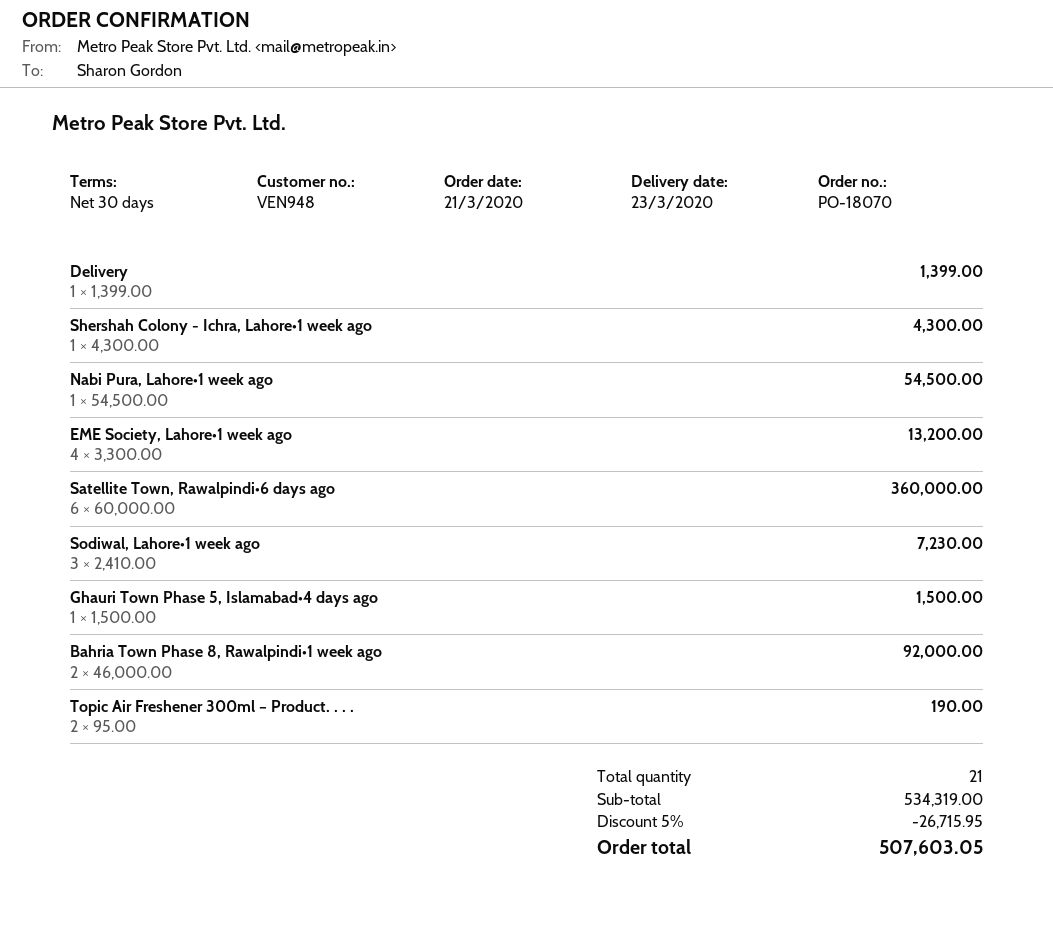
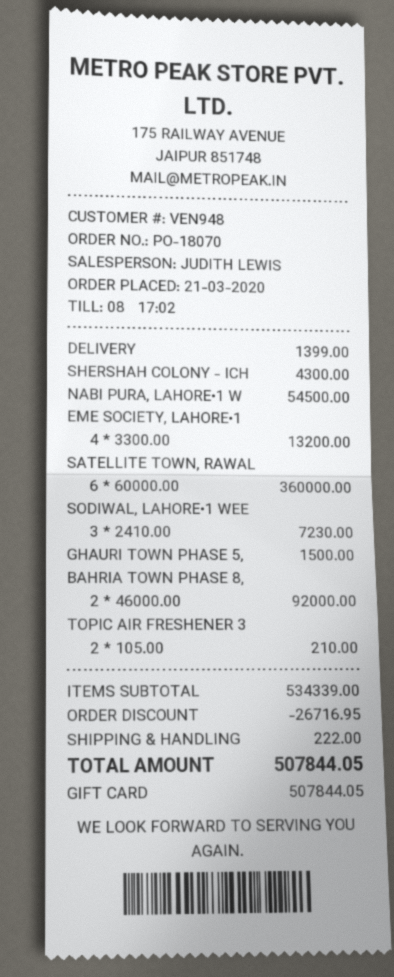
Topic Air Freshener 300ml – Product. . . .: 2 x 95.00 = 190.00 -> 2 x 105.00 = 210.00
subtotal: 534319.00 -> 534339.00
discount: 26715.95 -> 26716.95
shipping: none -> 222.00
total: 507603.05 -> 507844.05

